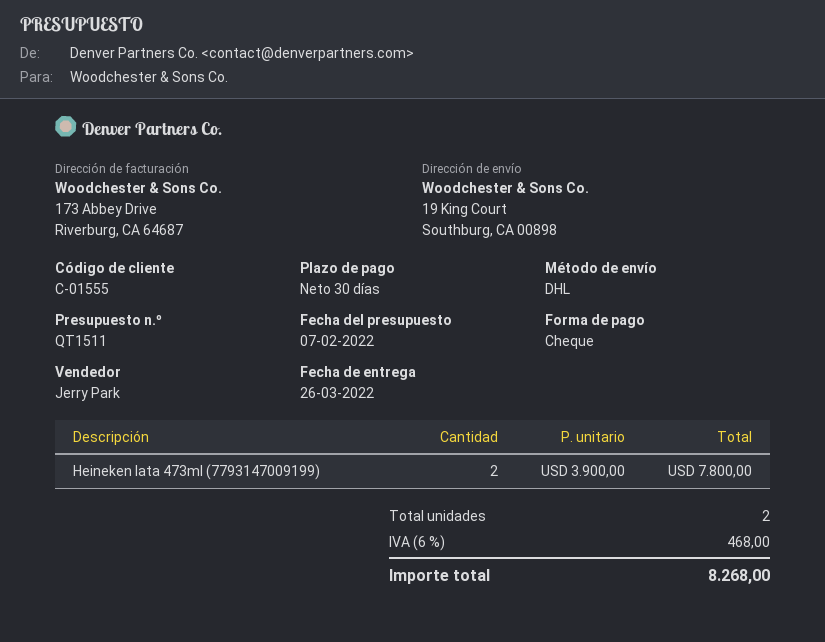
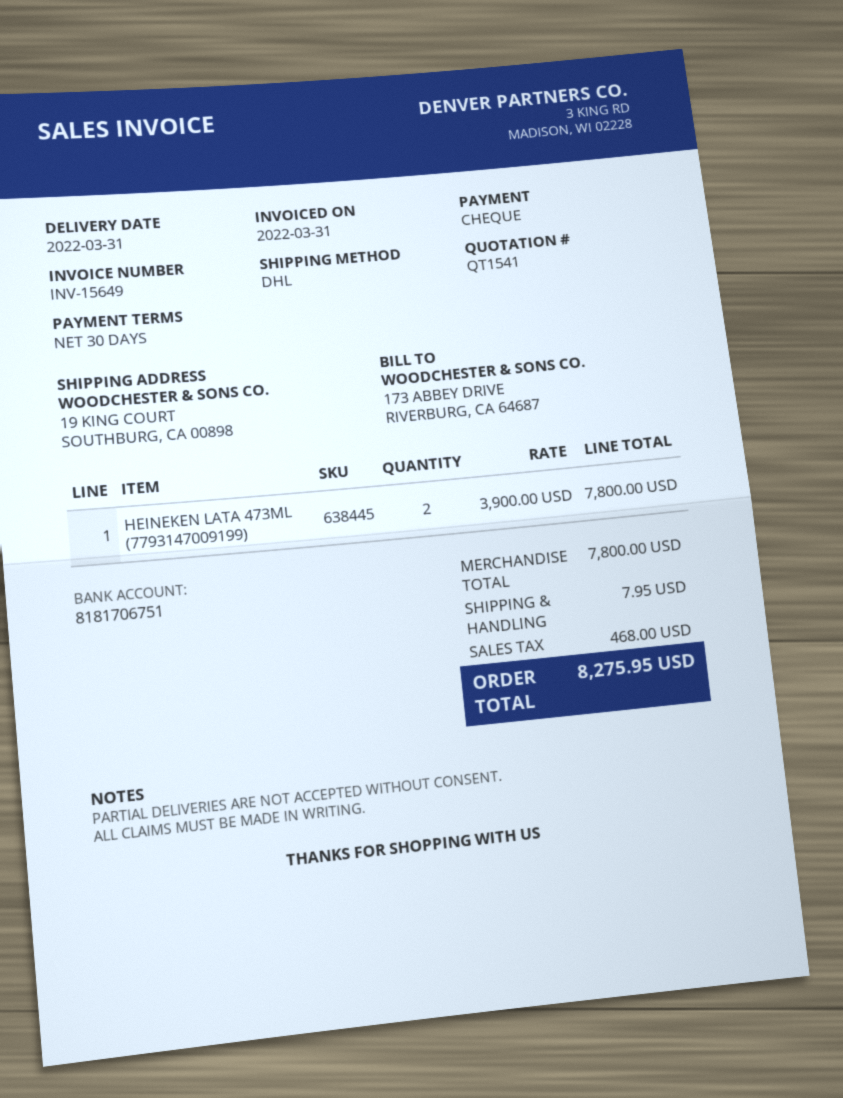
quote number: QT1511 -> QT1541
delivery date: 2022-03-26 -> 2022-03-31
shipping: none -> 7.95
total: 8268.00 -> 8275.95

